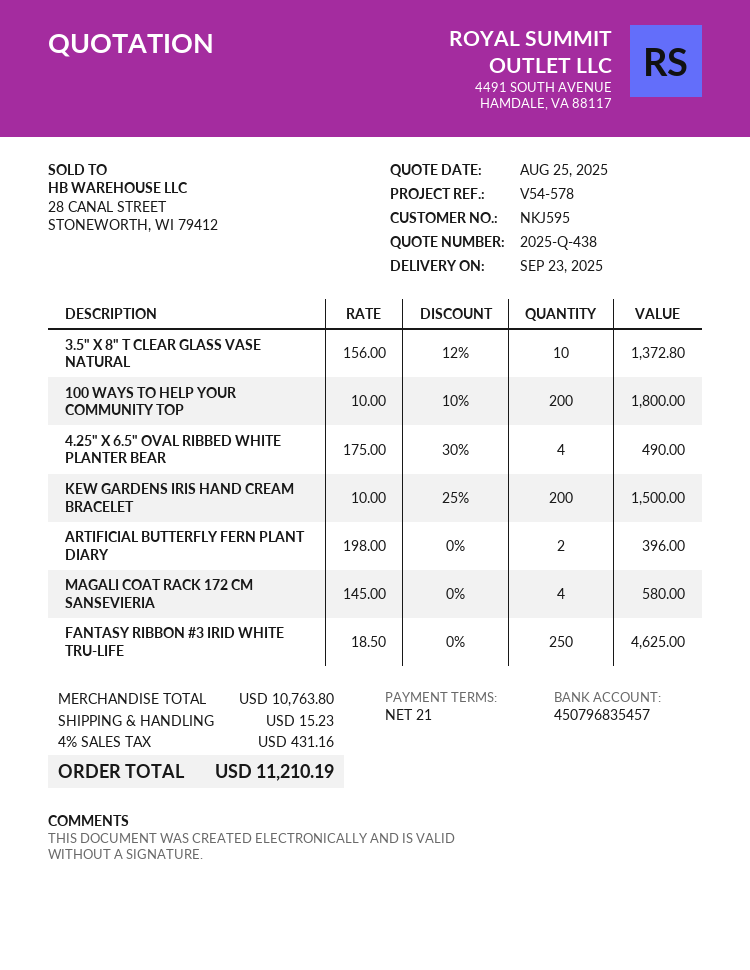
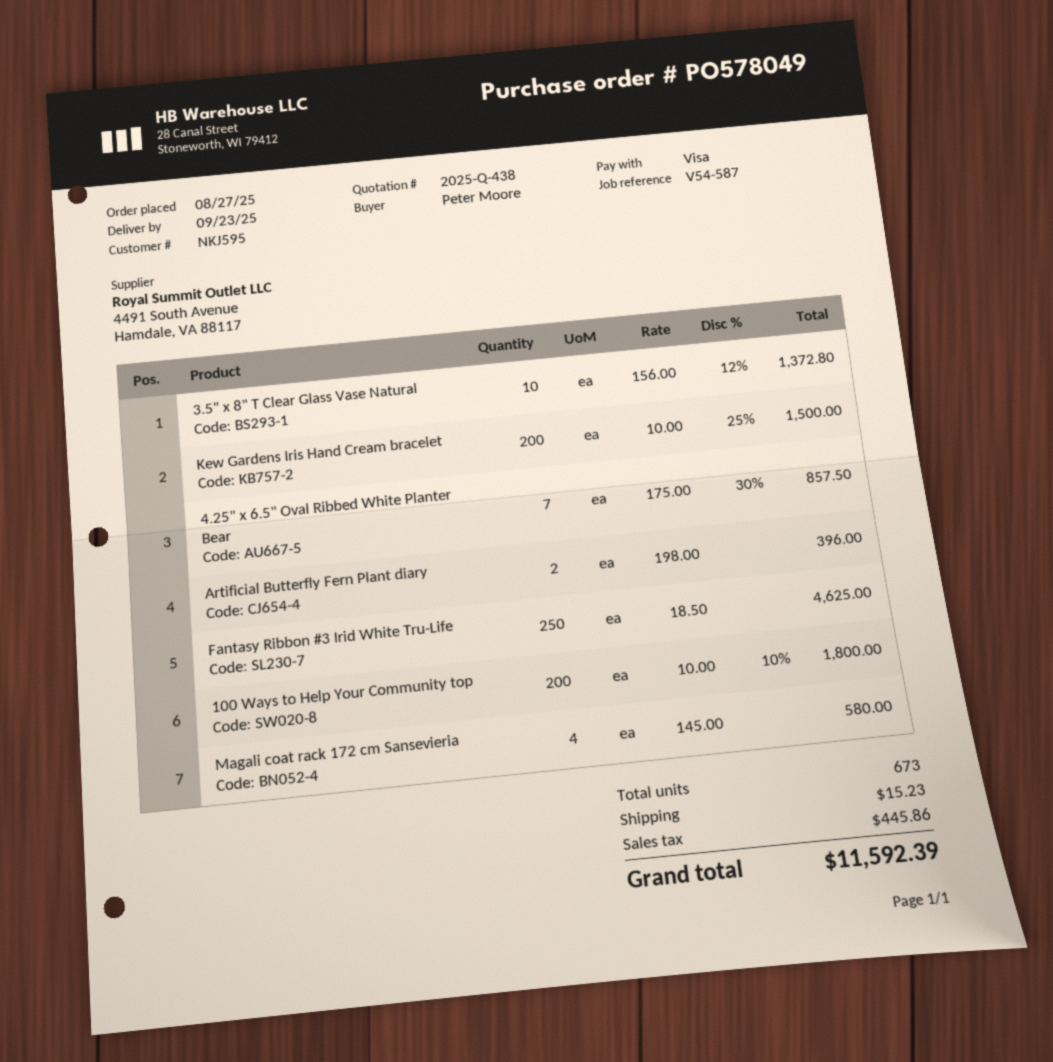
reference: V54-578 -> V54-587
4.25" X 6.5" OVAL RIBBED WHITE PLANTER BEAR: 4 x 175.00 - 30% = 490.00 -> 7 x 175.00 - 30% = 857.50
tax: 431.16 -> 445.86
total: 11210.19 -> 11592.39

